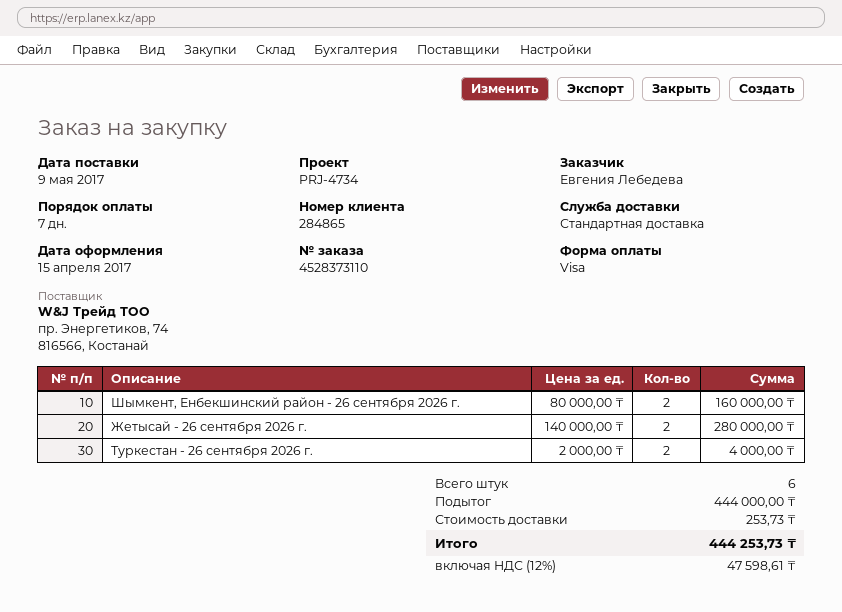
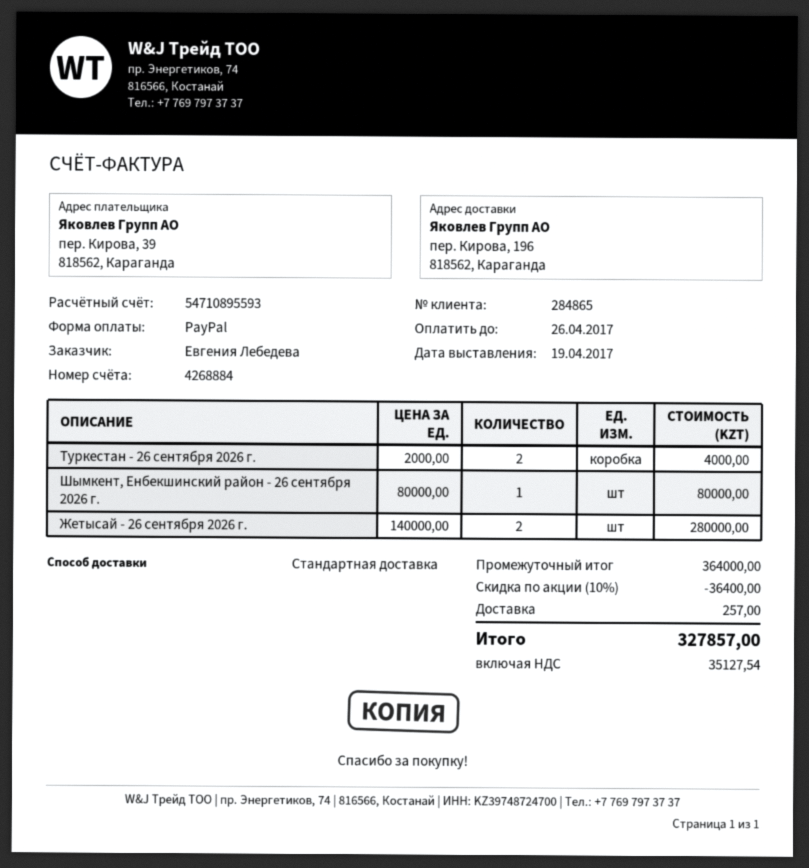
payment method: Visa -> PayPal
Шымкент, Енбекшинский район - 26 сентября 2026 г.: 2 x 80000.00 = 160000.00 -> 1 x 80000.00 = 80000.00
subtotal: 444000.00 -> 364000.00
discount: none -> 10% = 36400.00
shipping: 253.73 -> 257.00
tax: 47598.61 -> 35127.54
total: 444253.73 -> 327857.00

